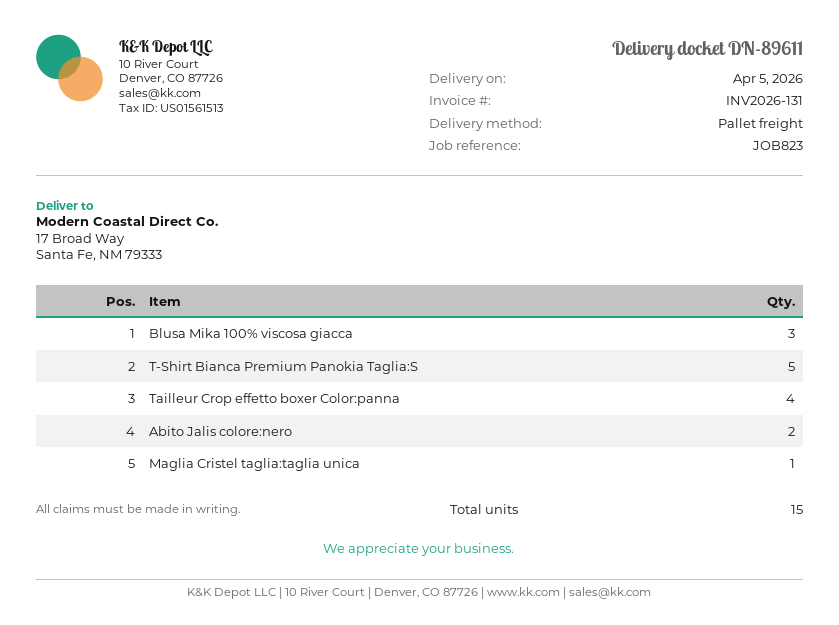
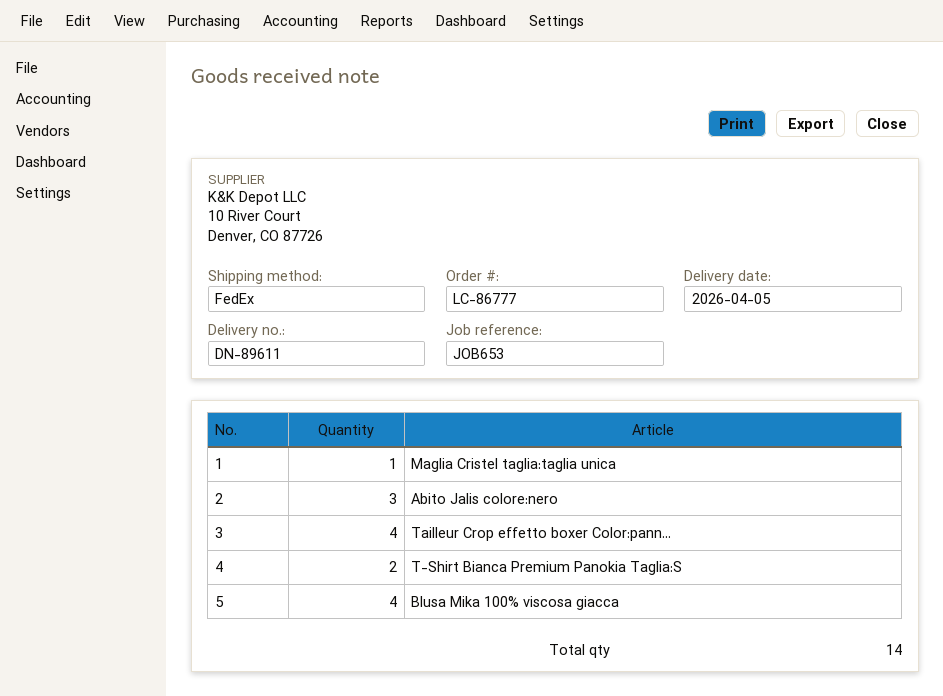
reference: JOB823 -> JOB653
shipping method: pallet freight -> FedEx
Blusa Mika 100% viscosa giacca: 3 -> 4
T-Shirt Bianca Premium Panokia Taglia:S: 5 -> 2
Abito Jalis colore:nero: 2 -> 3
total quantity: 15 -> 14

